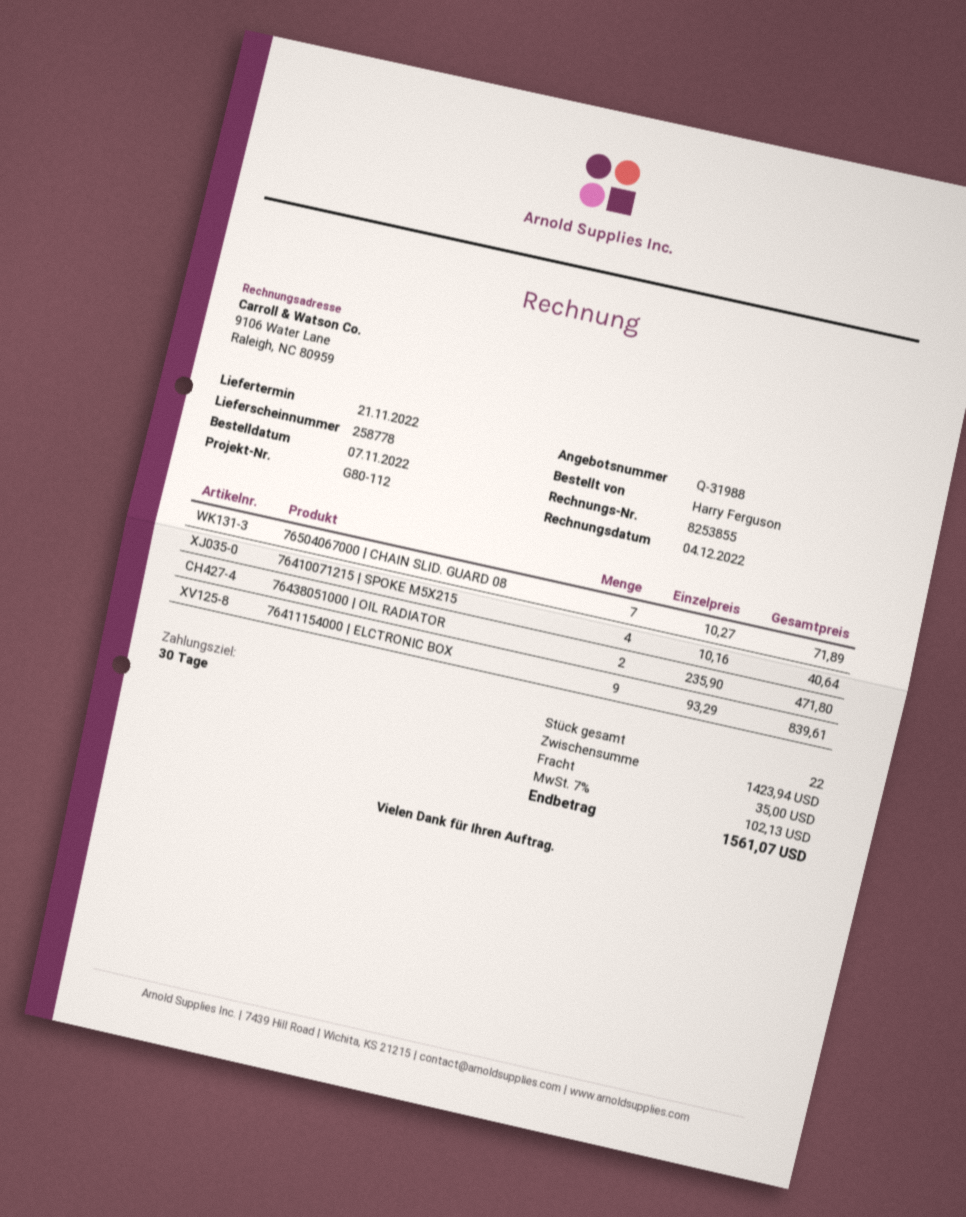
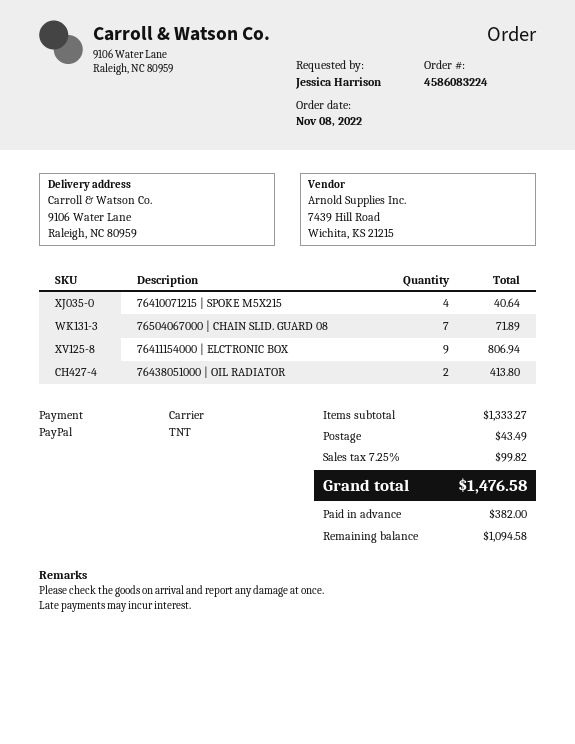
order date: 2022-11-07 -> 2022-11-08
ordered by: Harry Ferguson -> Jessica Harrison
76438051000 | OIL RADIATOR: 2 for 471.80 -> 2 for 413.80
76411154000 | ELCTRONIC BOX: 9 for 839.61 -> 9 for 806.94
subtotal: 1423.94 -> 1333.27
shipping: 35.00 -> 43.49
tax: 7% = 102.13 -> 7.25% = 99.82
total: 1561.07 -> 1476.58

